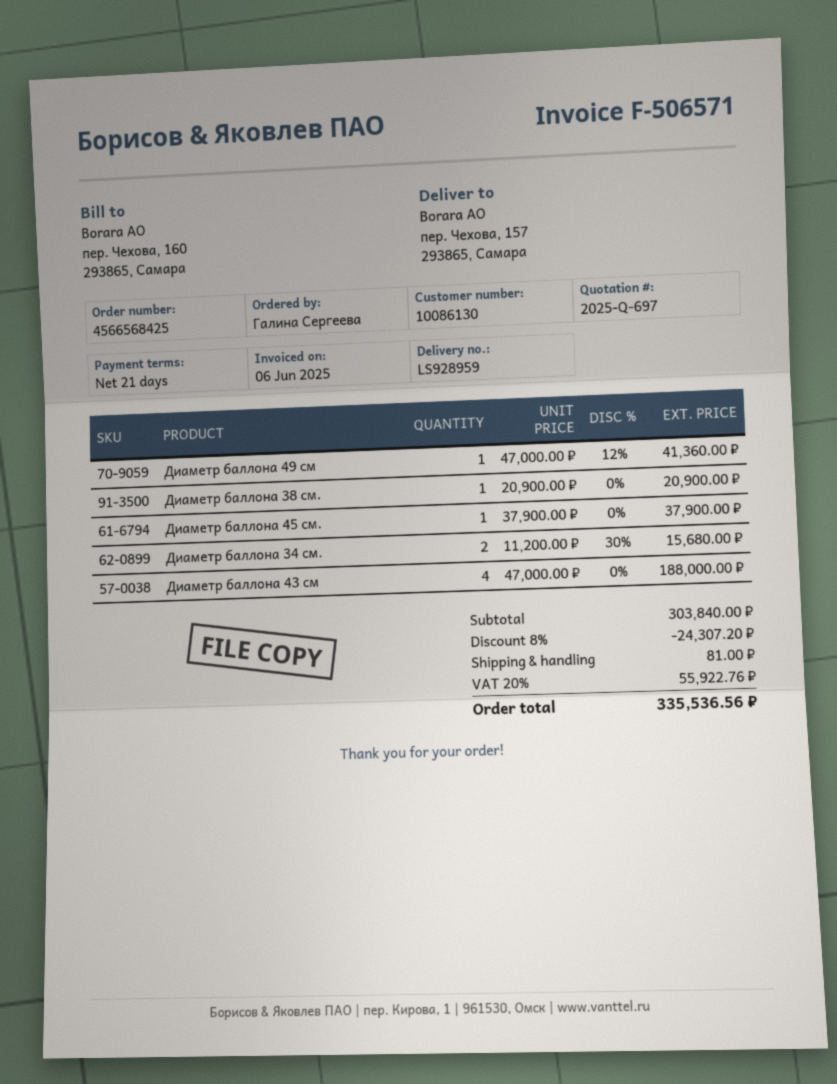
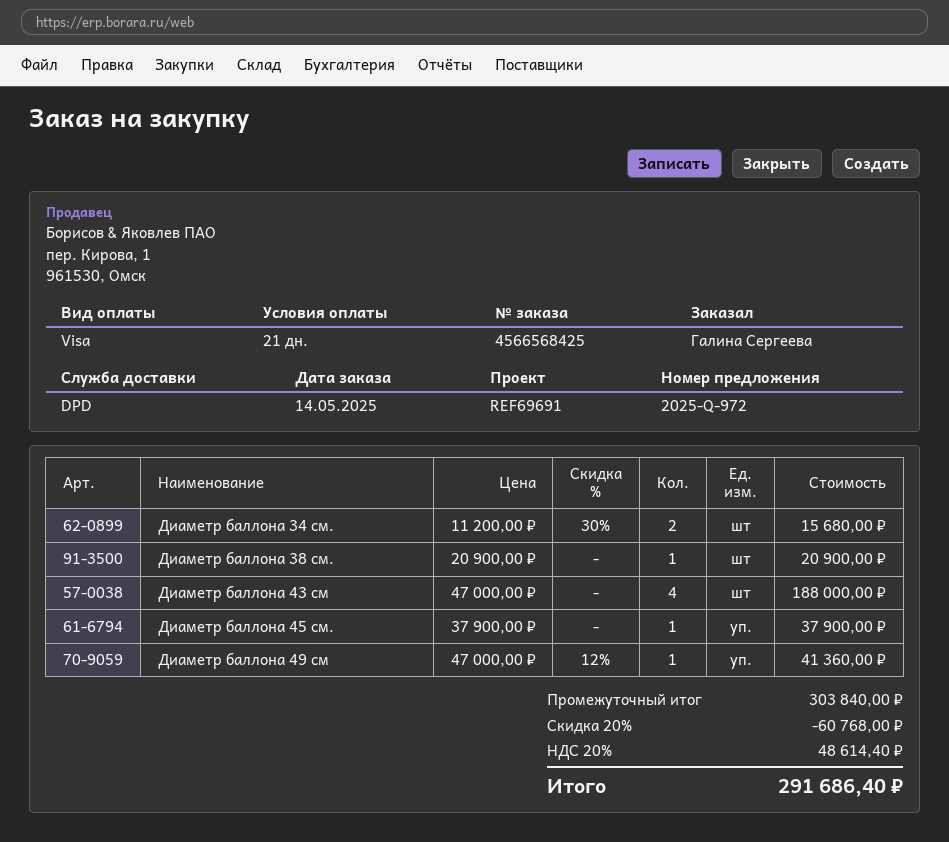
quote number: 2025-Q-697 -> 2025-Q-972
discount: 8% = 24307.20 -> 20% = 60768.00
shipping: 81.00 -> none
tax: 20% = 55922.76 -> 20% = 48614.40
total: 335536.56 -> 291686.40

